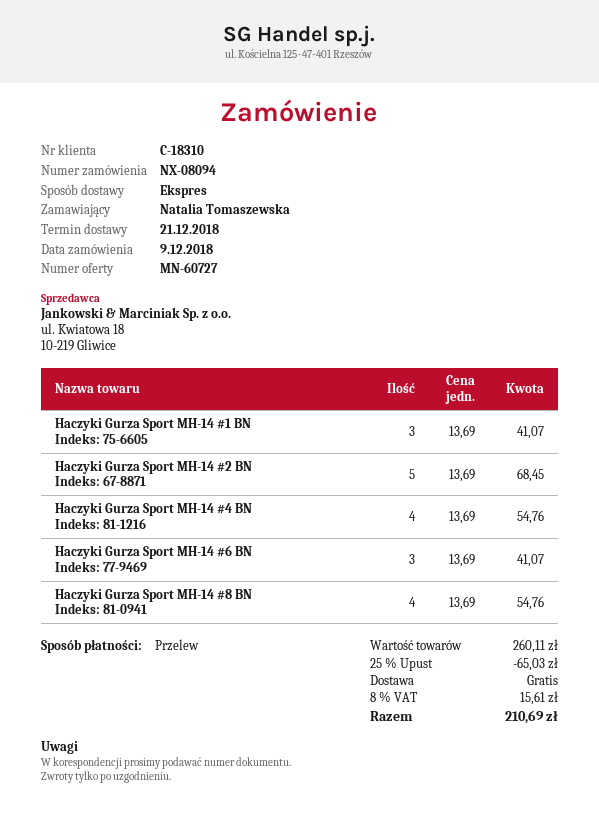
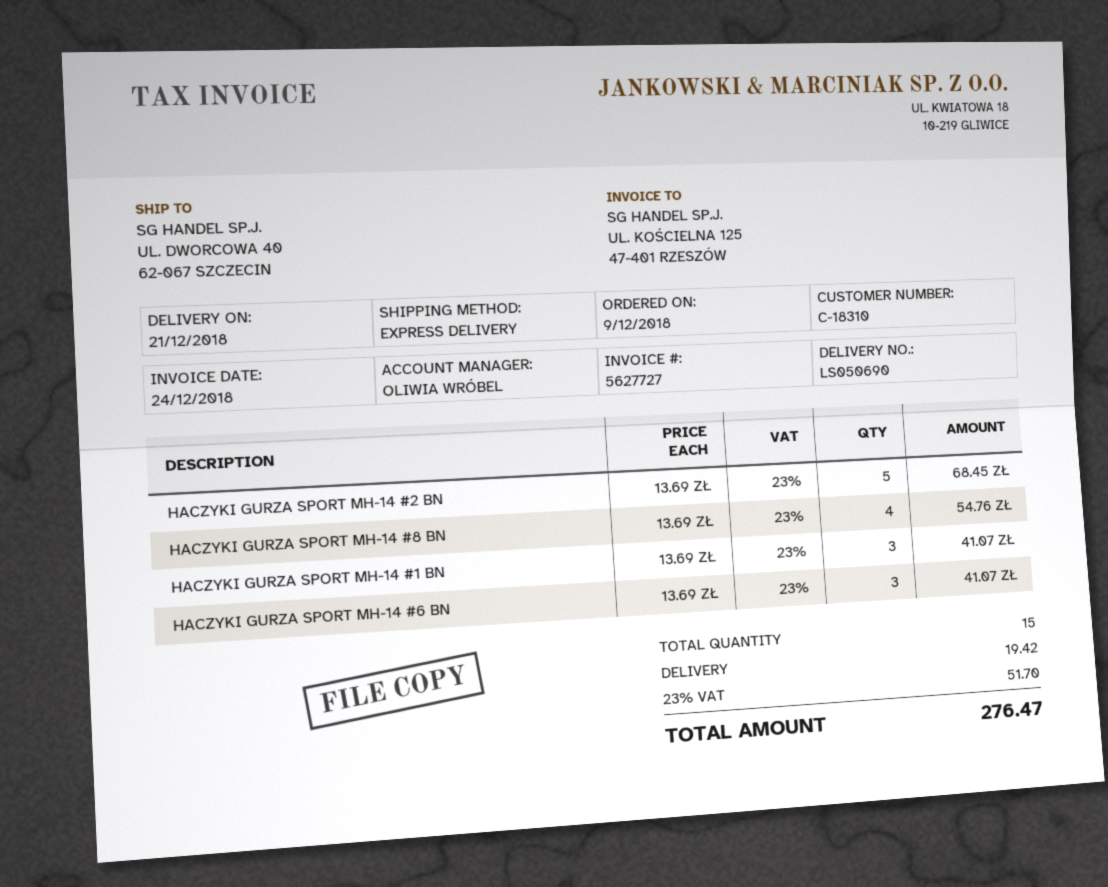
Haczyki Gurza Sport MH-14 #4 BN: 4 x 13.69 = 54.76 -> none
discount: 25% = 65.03 -> none
shipping: 0.00 -> 19.42
tax: 8% = 15.61 -> 23% = 51.70
total: 210.69 -> 276.47

